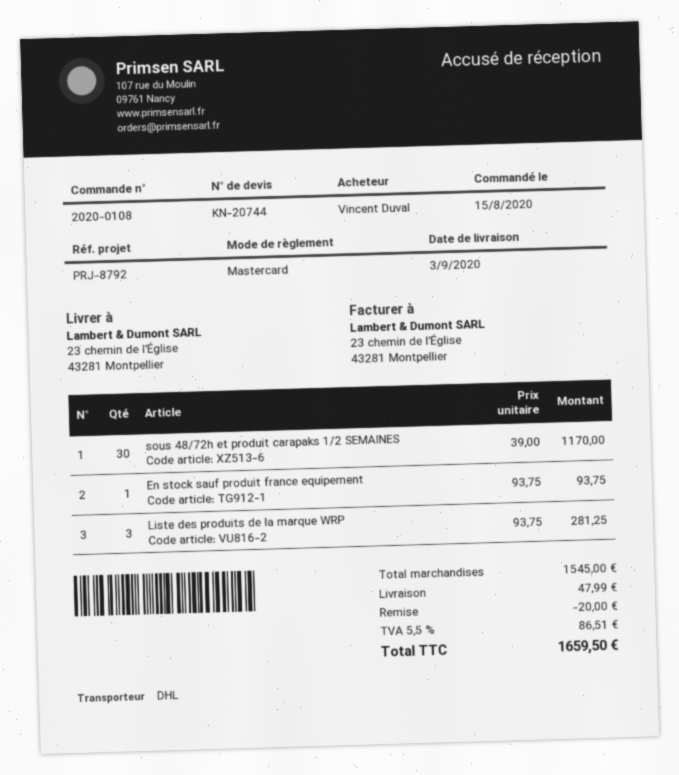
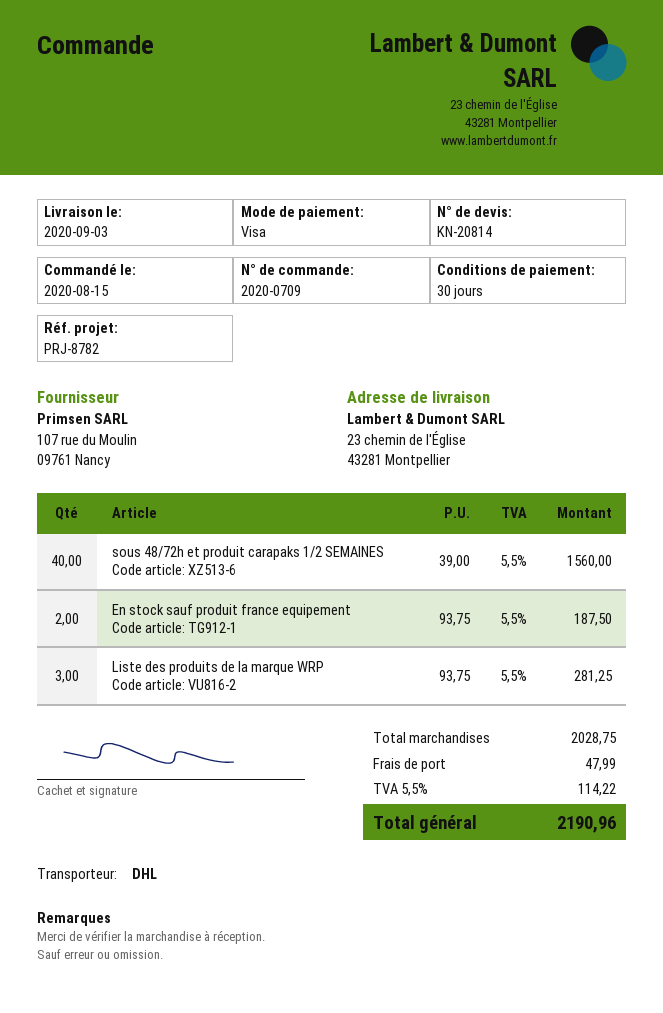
quote number: KN-20744 -> KN-20814
order number: 2020-0108 -> 2020-0709
reference: PRJ-8792 -> PRJ-8782
payment method: Mastercard -> Visa
sous 48/72h et produit carapaks 1/2 SEMAINES: 30 x 39.00 = 1170.00 -> 40 x 39.00 = 1560.00
En stock sauf produit france equipement: 1 x 93.75 = 93.75 -> 2 x 93.75 = 187.50
subtotal: 1545.00 -> 2028.75
discount: 20.00 -> none
tax: 5.5% = 86.51 -> 5.5% = 114.22
total: 1659.50 -> 2190.96

